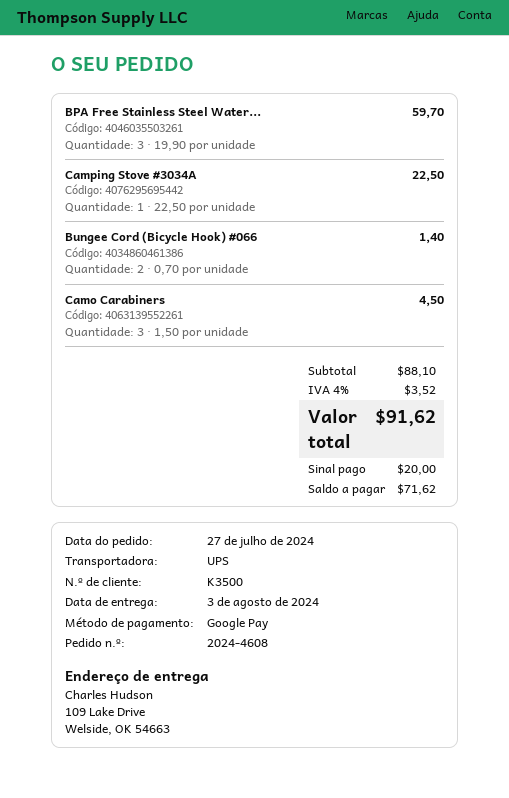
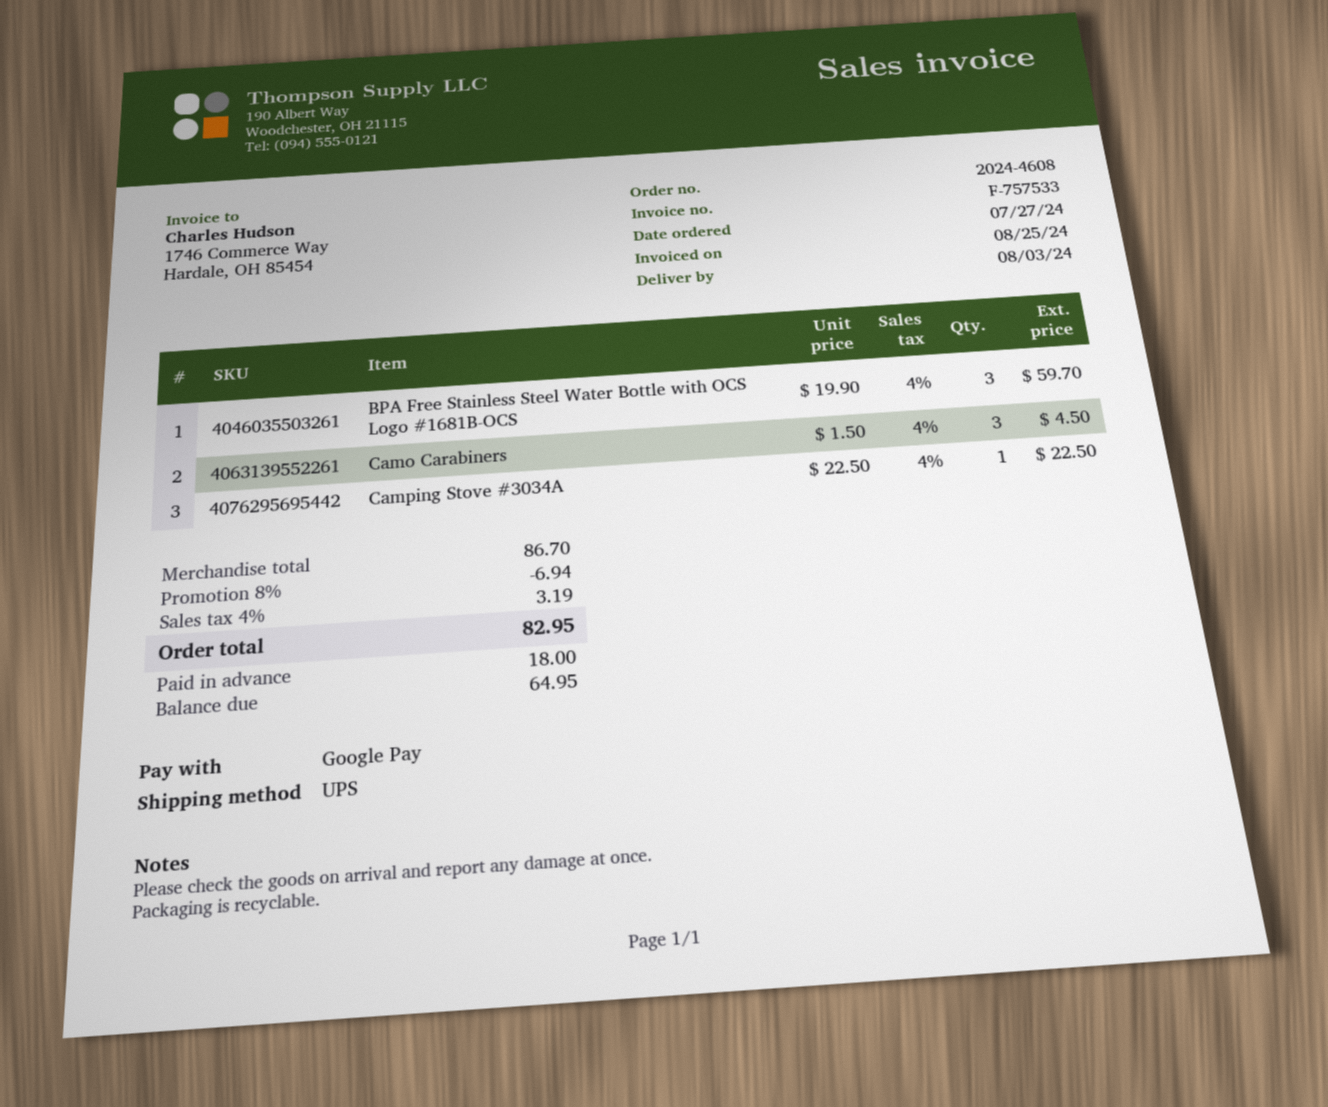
Bungee Cord (Bicycle Hook) #066: 2 x 0.70 = 1.40 -> none
subtotal: 88.10 -> 86.70
discount: none -> 8% = 6.94
tax: 4% = 3.52 -> 4% = 3.19
total: 91.62 -> 82.95
deposit: 20.00 -> 18.00
balance: 71.62 -> 64.95

